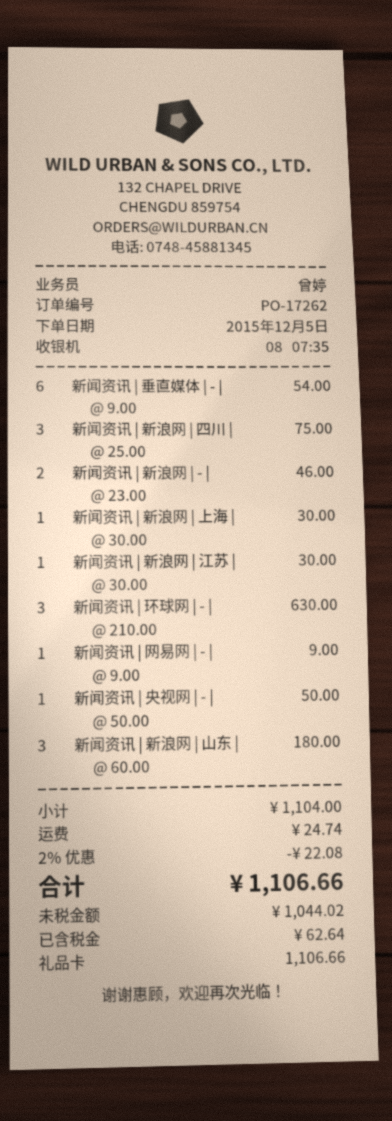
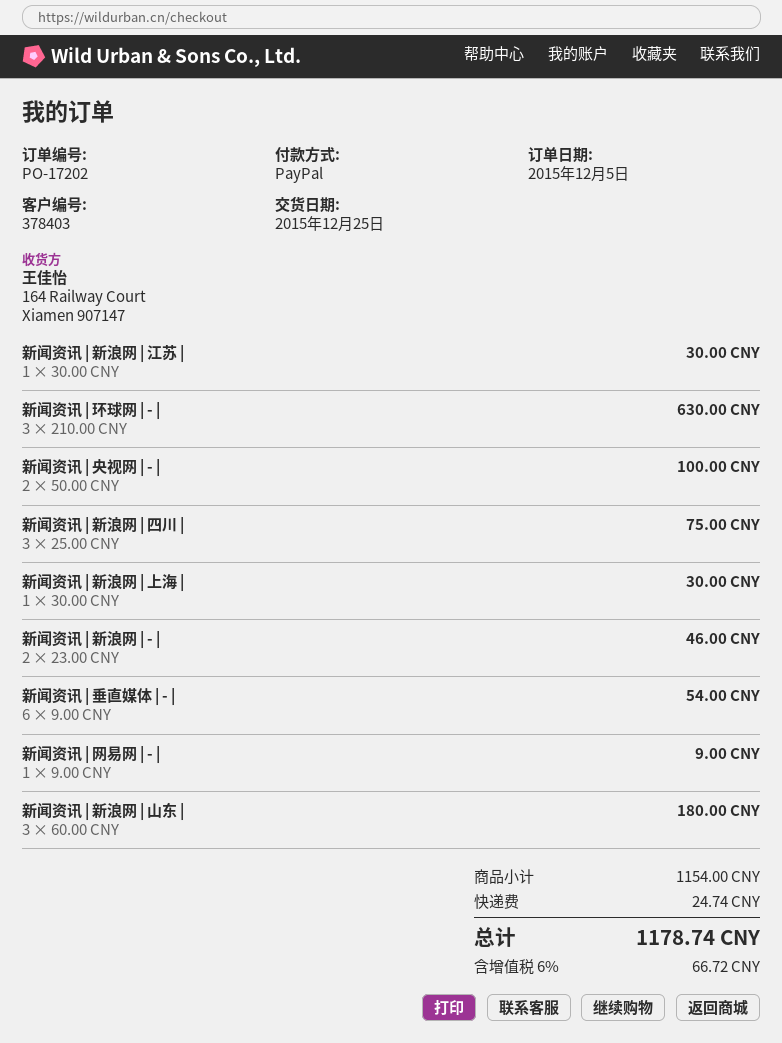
order number: PO-17262 -> PO-17202
payment method: gift card -> PayPal
新闻资讯 | 央视网 | - |: 1 x 50.00 = 50.00 -> 2 x 50.00 = 100.00
subtotal: 1104.00 -> 1154.00
discount: 2% = 22.08 -> none
tax: 62.64 -> 66.72
total: 1106.66 -> 1178.74

